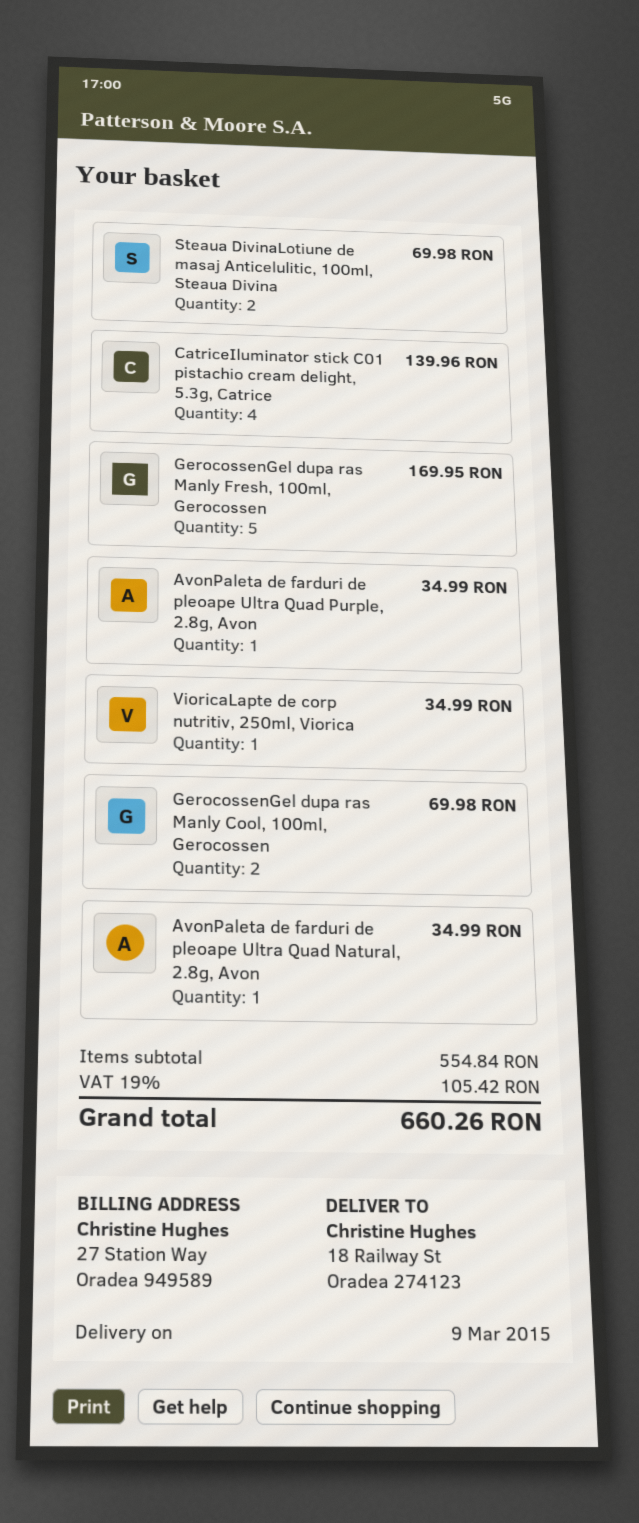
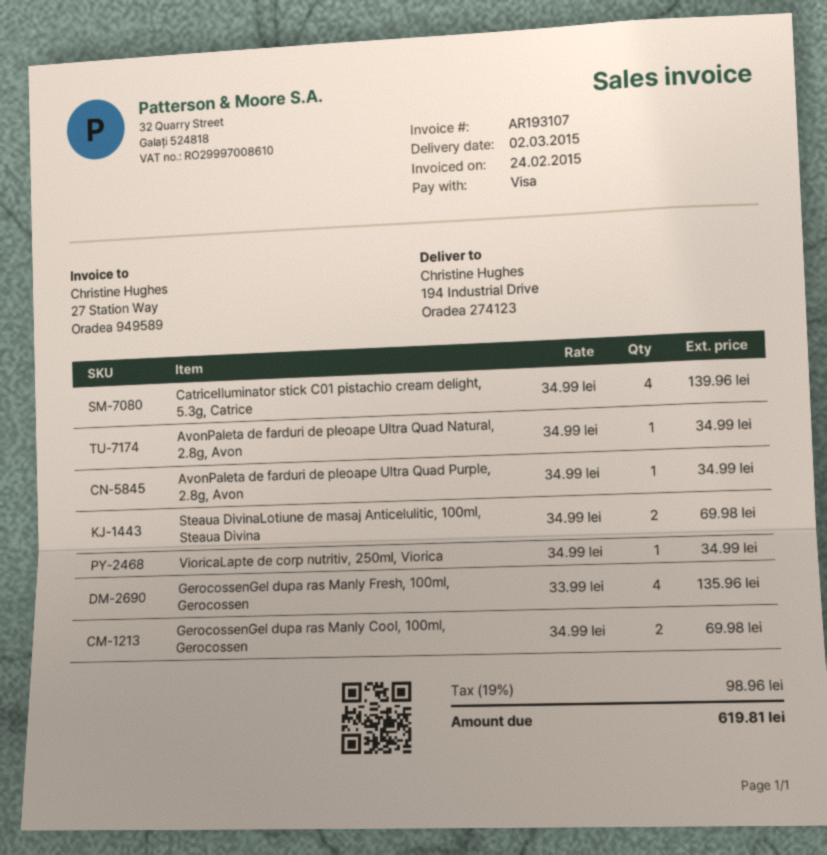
delivery date: 2015-03-09 -> 2015-03-02
ship to: 18 Railway St, Oradea 274123 -> 194 Industrial Drive, Oradea 274123
GerocossenGel dupa ras Manly Fresh, 100ml, Gerocossen: 5 for 169.95 -> 4 for 135.96
tax: 19% = 105.42 -> 19% = 98.96
total: 660.26 -> 619.81

